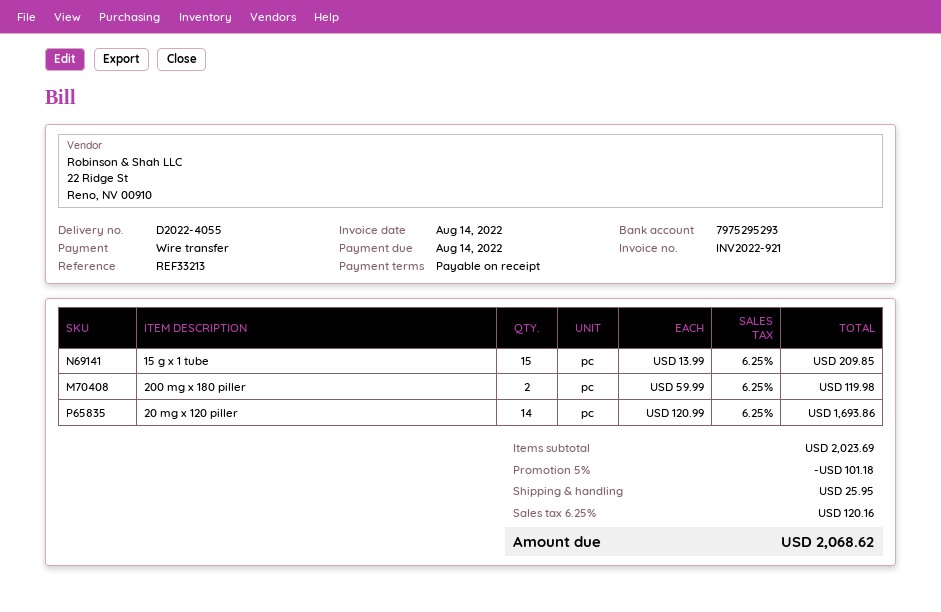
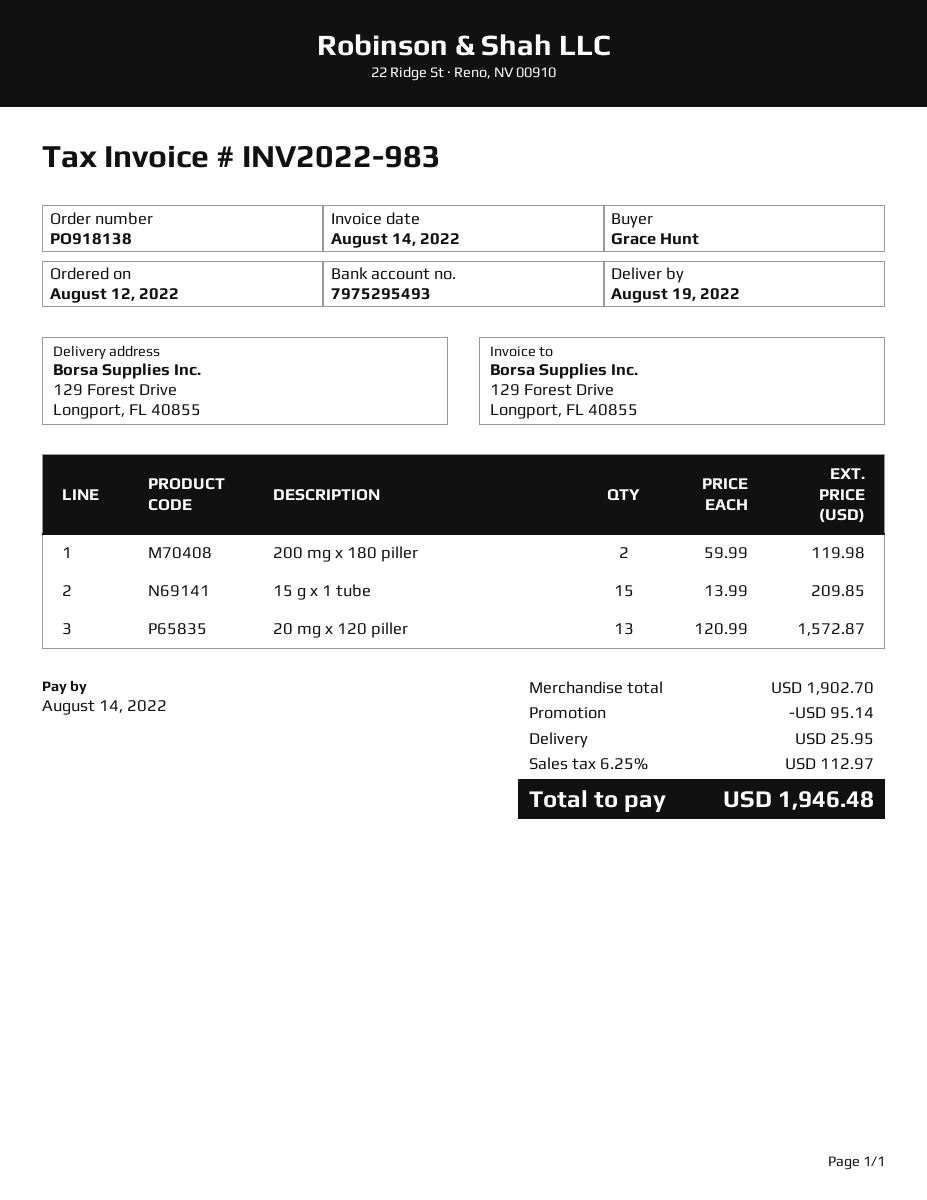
invoice number: INV2022-921 -> INV2022-983
bank account: 7975295293 -> 7975295493
20 mg x 120 piller: 14 x 120.99 = 1693.86 -> 13 x 120.99 = 1572.87
subtotal: 2023.69 -> 1902.70
discount: 101.18 -> 95.14
tax: 6.25% = 120.16 -> 6.25% = 112.97
total: 2068.62 -> 1946.48

